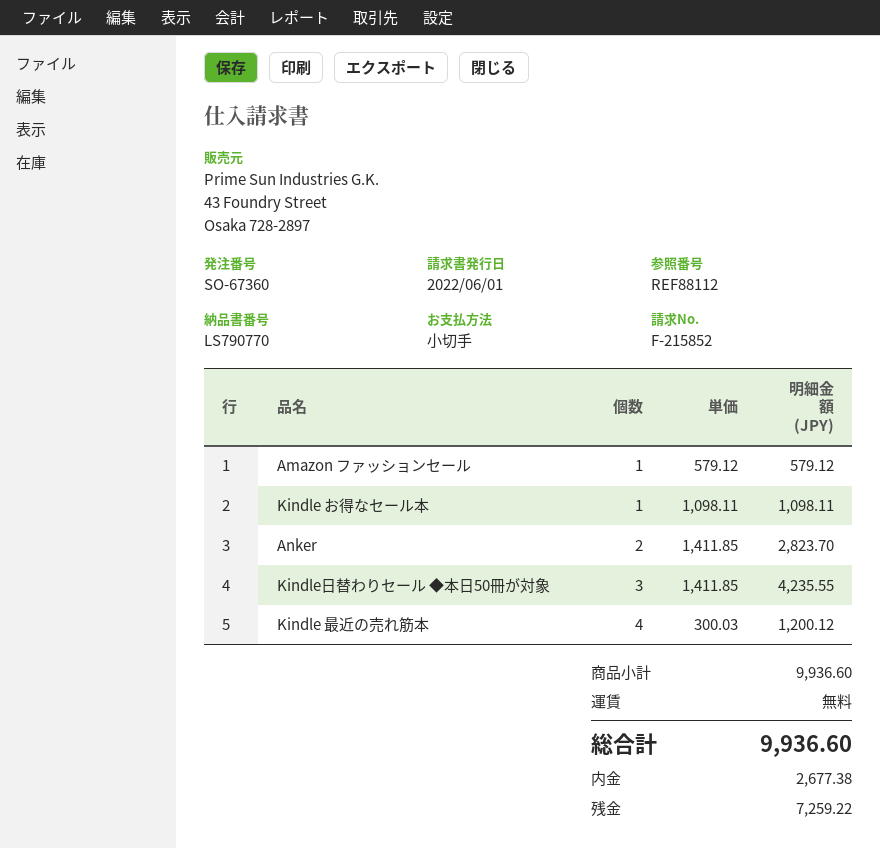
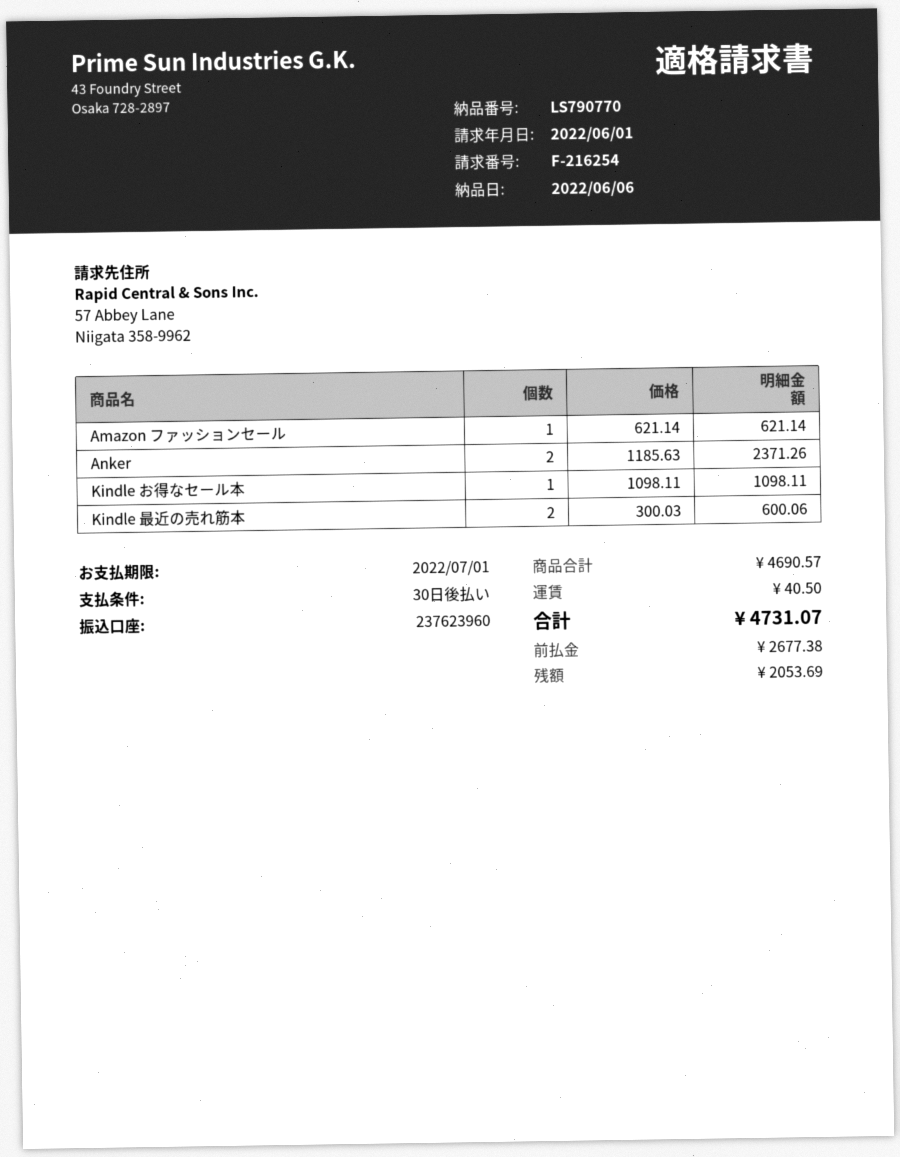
invoice number: F-215852 -> F-216254
Amazon ファッションセール: 1 x 579.12 = 579.12 -> 1 x 621.14 = 621.14
Anker: 2 x 1411.85 = 2823.70 -> 2 x 1185.63 = 2371.26
Kindle日替わりセール ◆本日50冊が対象: 3 x 1411.85 = 4235.55 -> none
Kindle 最近の売れ筋本: 4 x 300.03 = 1200.12 -> 2 x 300.03 = 600.06
subtotal: 9936.60 -> 4690.57
shipping: 0.00 -> 40.50
total: 9936.60 -> 4731.07
balance: 7259.22 -> 2053.69

